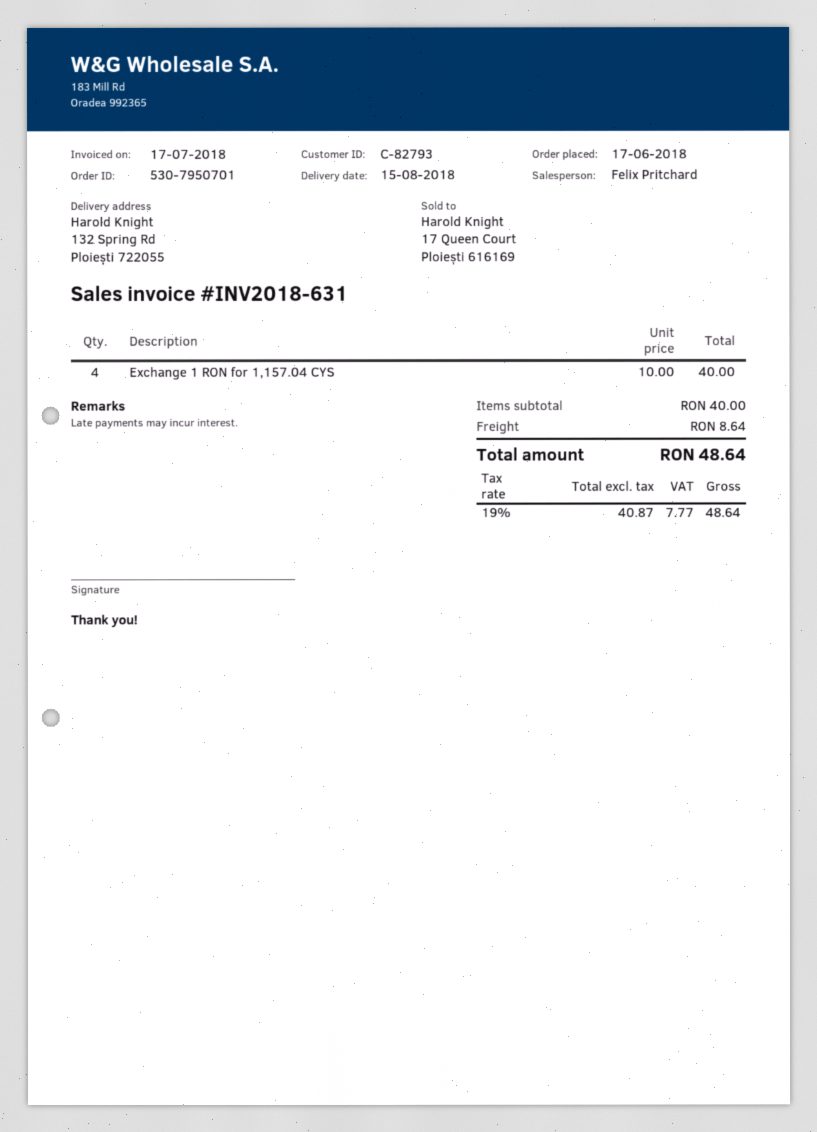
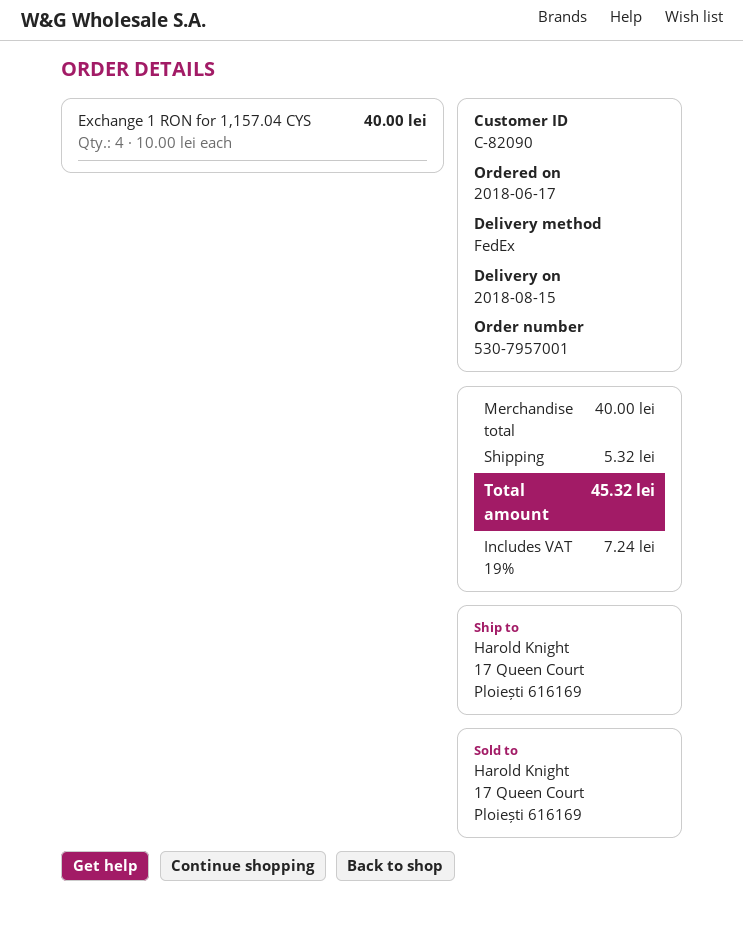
order number: 530-7950701 -> 530-7957001
customer number: C-82793 -> C-82090
ship to: 132 Spring Rd, Ploiești 722055 -> 17 Queen Court, Ploiești 616169
shipping: 8.64 -> 5.32
tax: 19% = 7.77 -> 19% = 7.24
total: 48.64 -> 45.32

